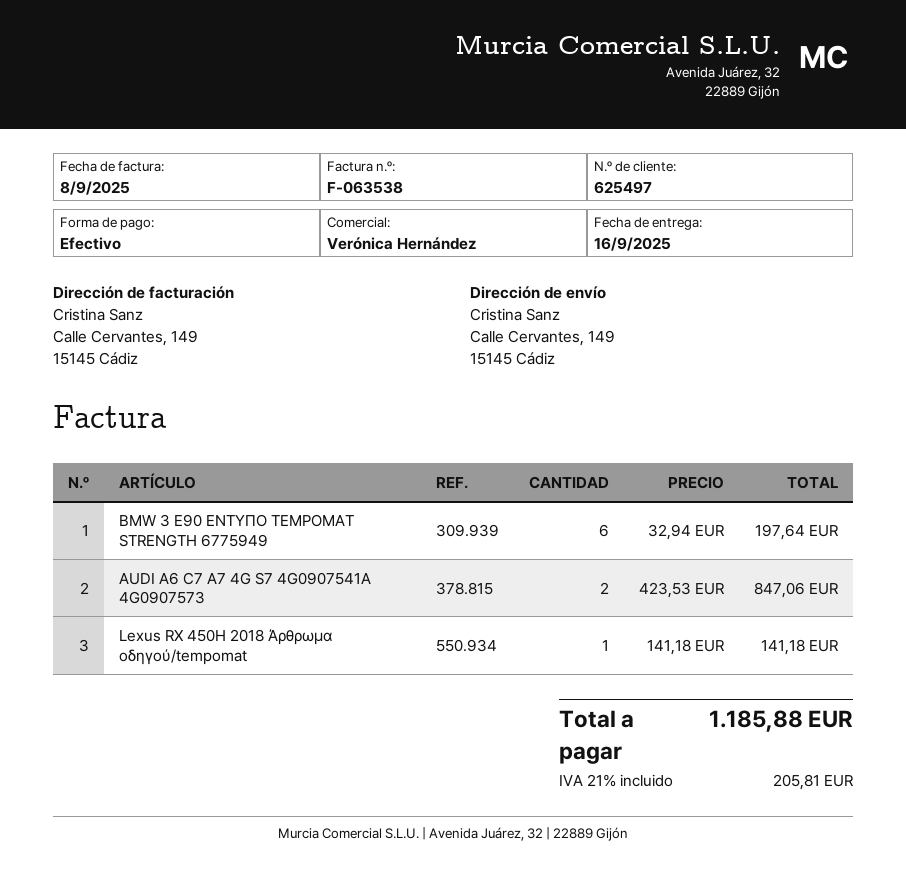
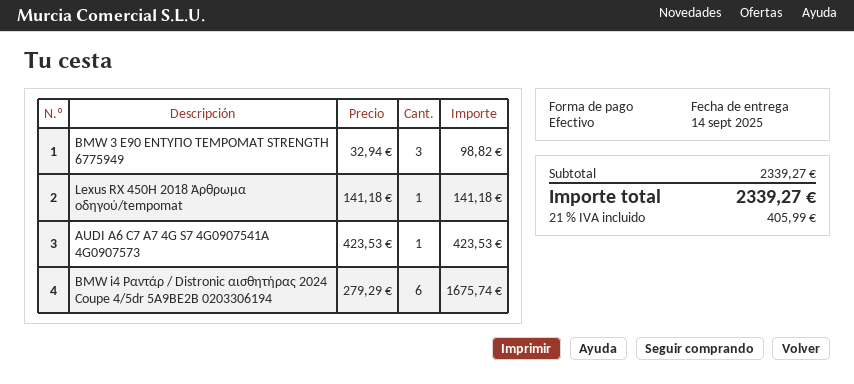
delivery date: 2025-09-16 -> 2025-09-14
BMW 3 E90 ΕΝΤΥΠΟ TEMPOMAT STRENGTH 6775949: 6 x 32.94 = 197.64 -> 3 x 32.94 = 98.82
AUDI A6 C7 A7 4G S7 4G0907541A 4G0907573: 2 x 423.53 = 847.06 -> 1 x 423.53 = 423.53
BMW i4 Ραντάρ / Distronic αισθητήρας 2024 Coupe 4/5dr 5A9BE2B 0203306194: none -> 6 x 279.29 = 1675.74
tax: 21% = 205.81 -> 21% = 405.99
total: 1185.88 -> 2339.27

